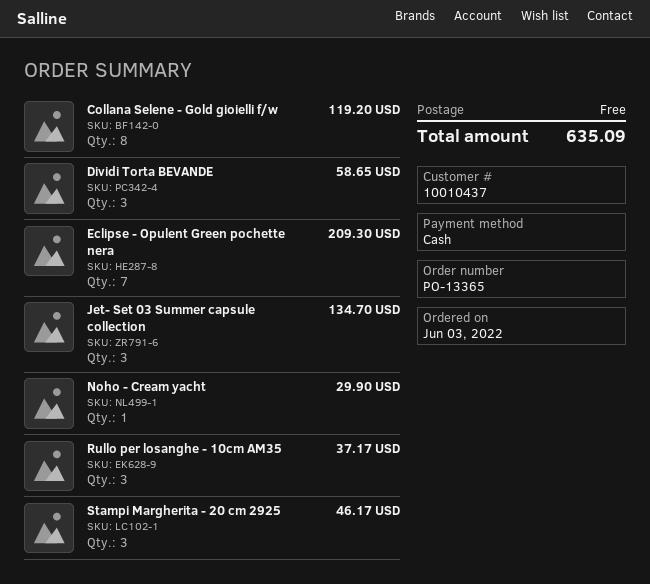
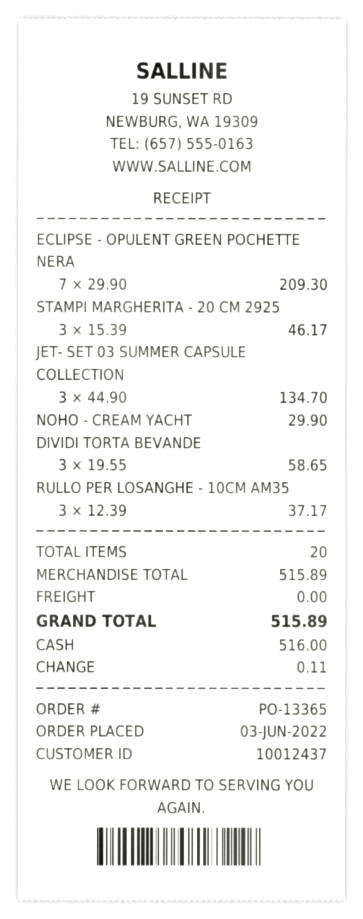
customer number: 10010437 -> 10012437
Collana Selene - Gold gioielli f/w: 8 for 119.20 -> none
total: 635.09 -> 515.89

